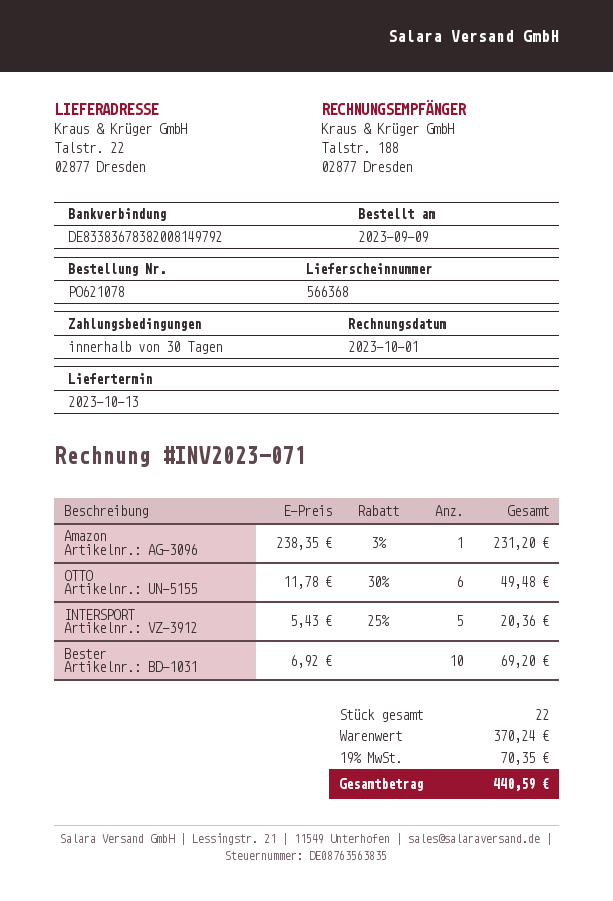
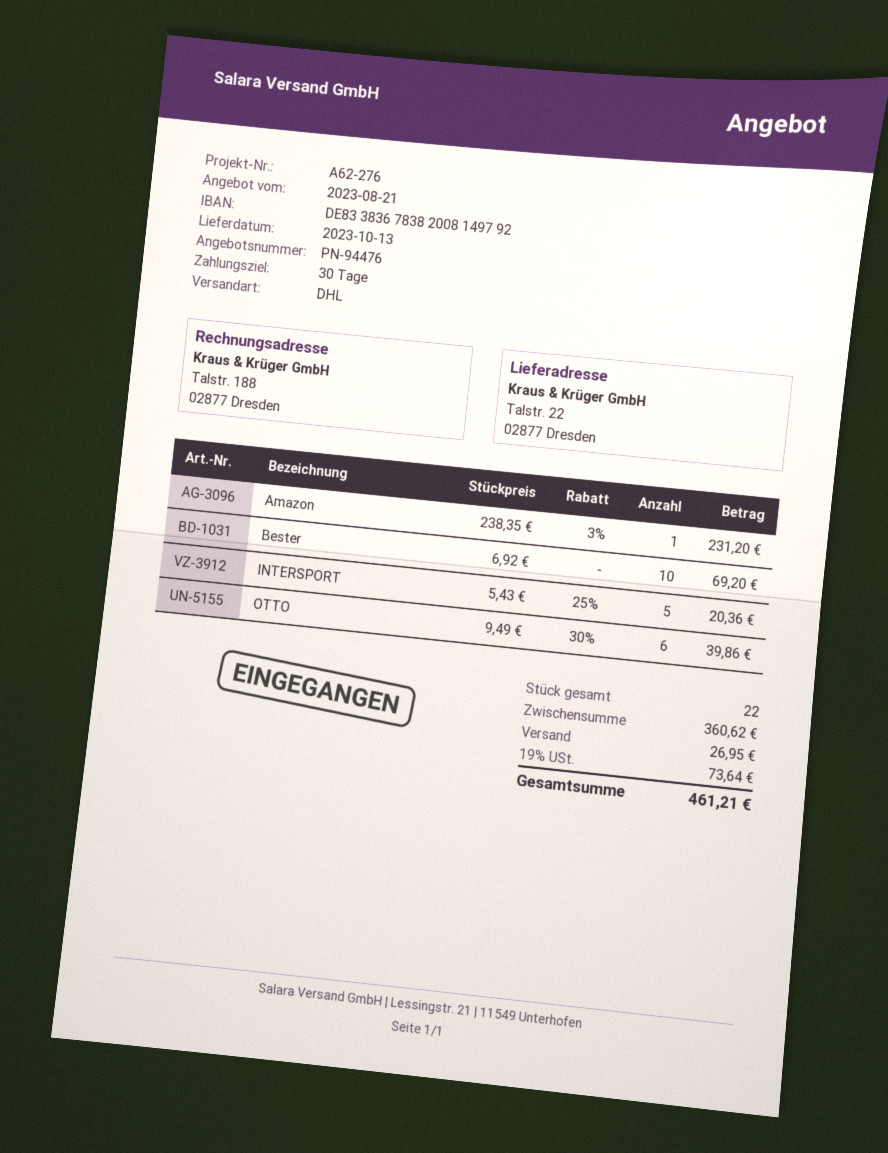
OTTO: 6 x 11.78 - 30% = 49.48 -> 6 x 9.49 - 30% = 39.86
subtotal: 370.24 -> 360.62
shipping: none -> 26.95
tax: 19% = 70.35 -> 19% = 73.64
total: 440.59 -> 461.21

